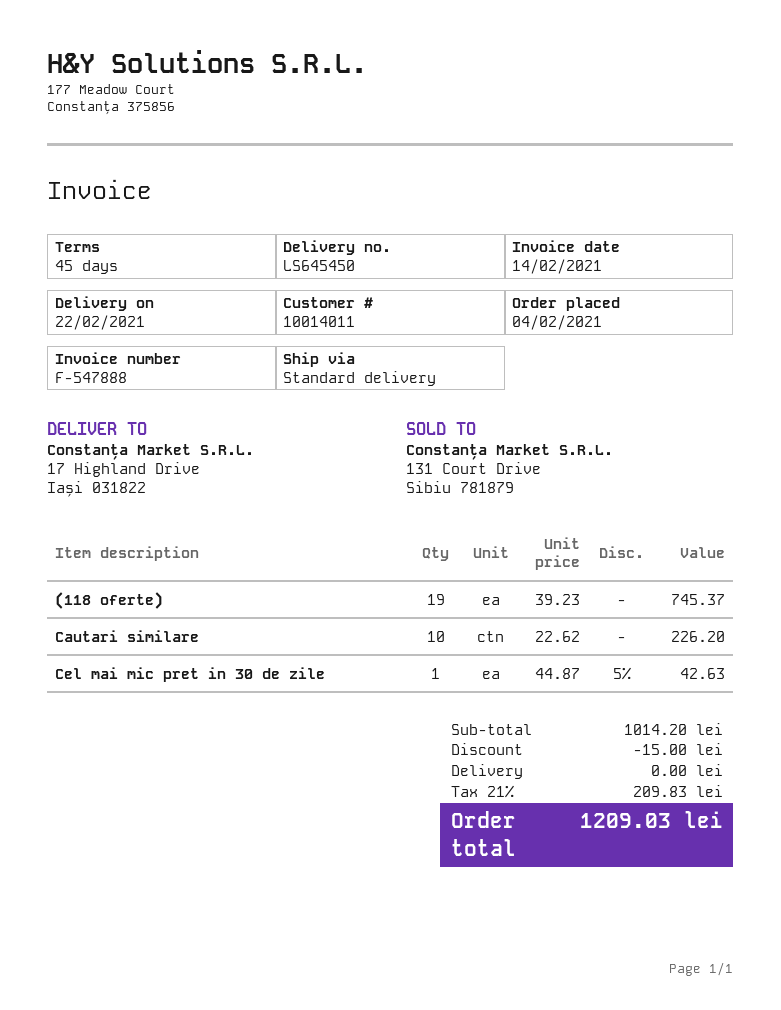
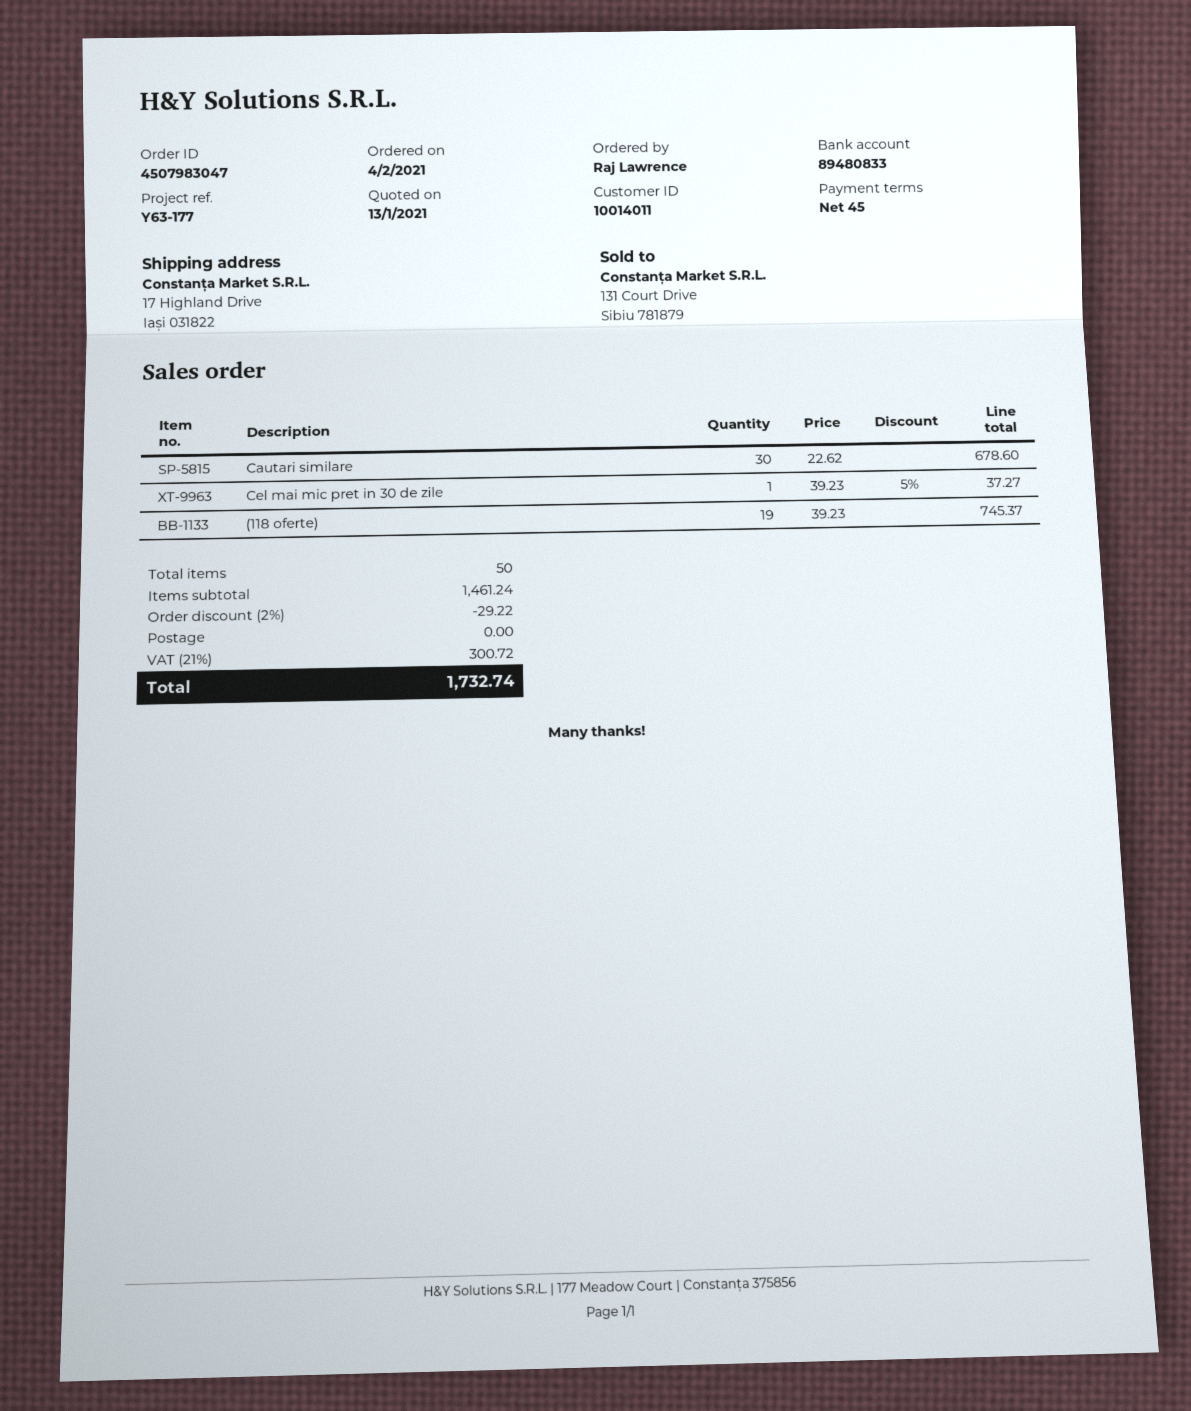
Cautari similare: 10 x 22.62 = 226.20 -> 30 x 22.62 = 678.60
Cel mai mic pret in 30 de zile: 1 x 44.87 - 5% = 42.63 -> 1 x 39.23 - 5% = 37.27
subtotal: 1014.20 -> 1461.24
discount: 15.00 -> 29.22
tax: 21% = 209.83 -> 21% = 300.72
total: 1209.03 -> 1732.74

